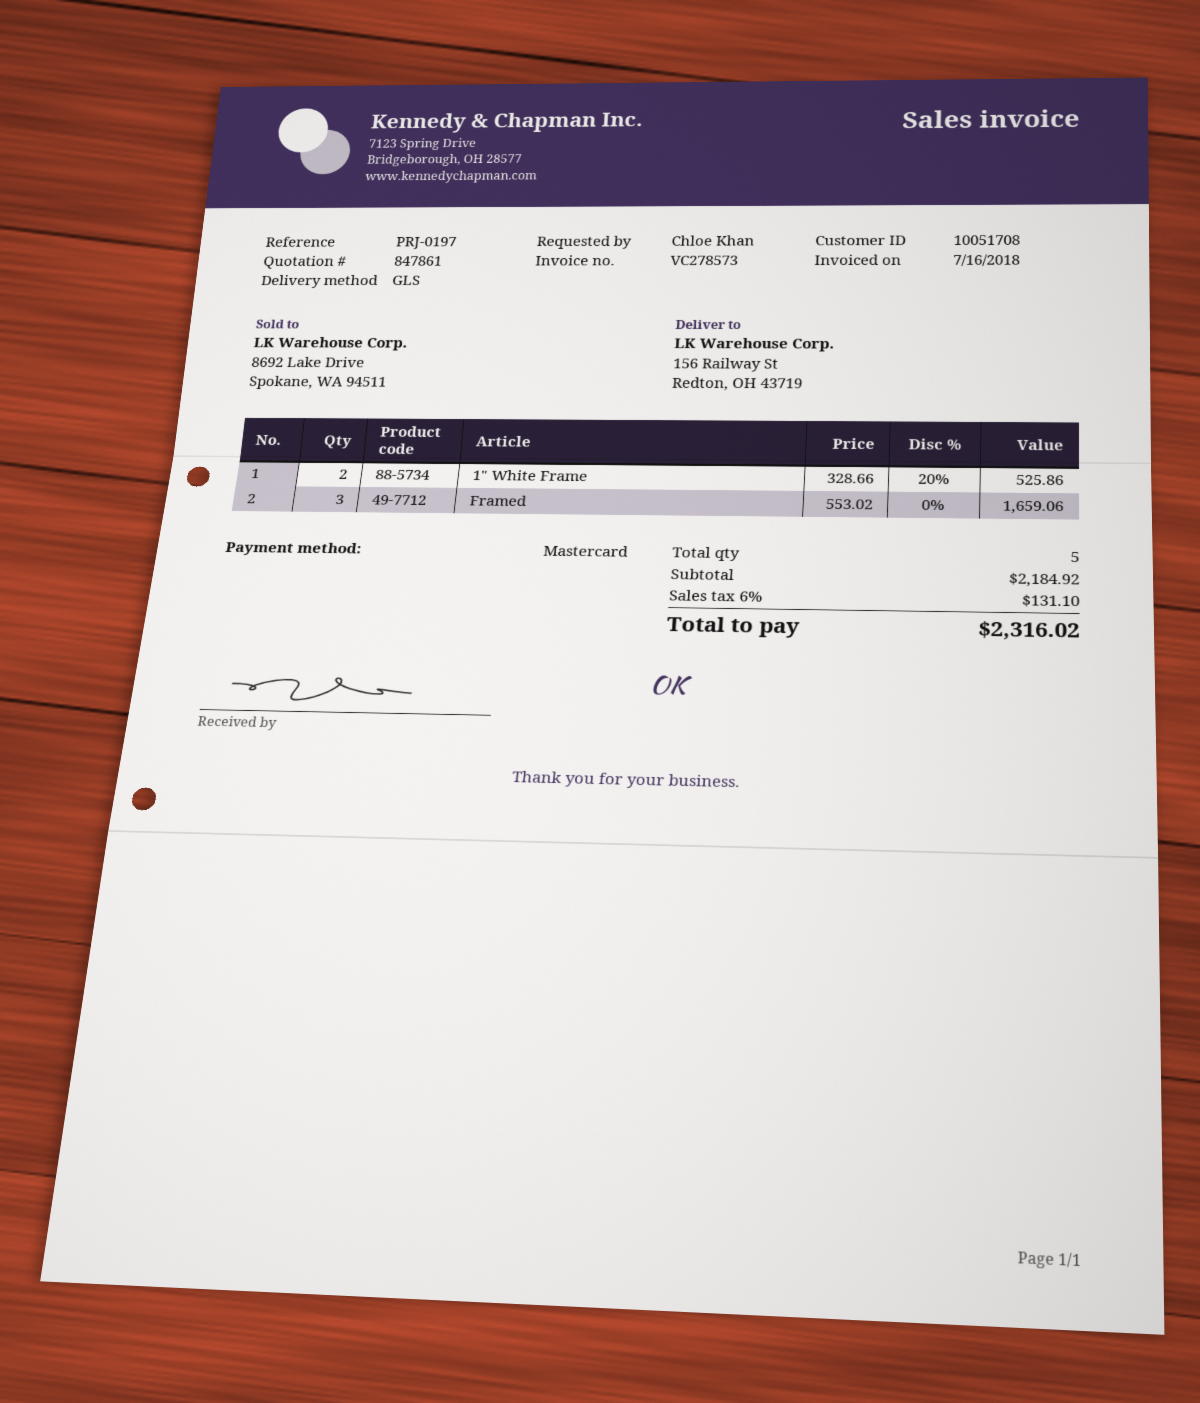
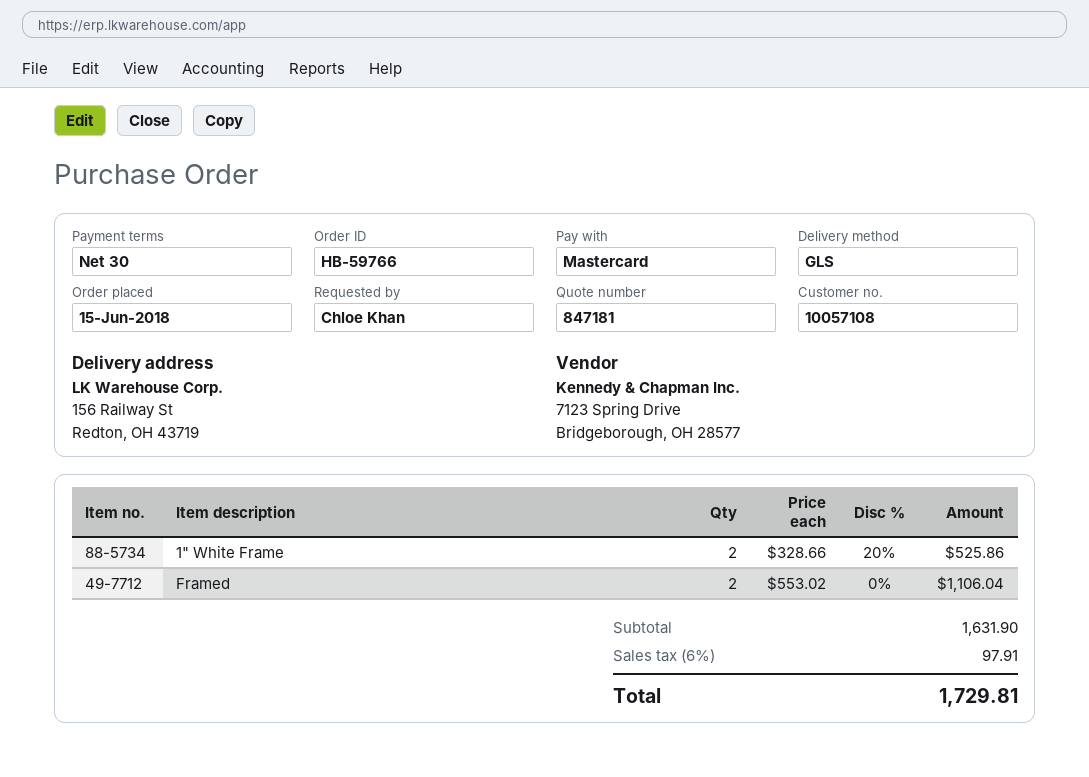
quote number: 847861 -> 847181
customer number: 10051708 -> 10057108
Framed: 3 x 553.02 = 1659.06 -> 2 x 553.02 = 1106.04
subtotal: 2184.92 -> 1631.90
tax: 6% = 131.10 -> 6% = 97.91
total: 2316.02 -> 1729.81

